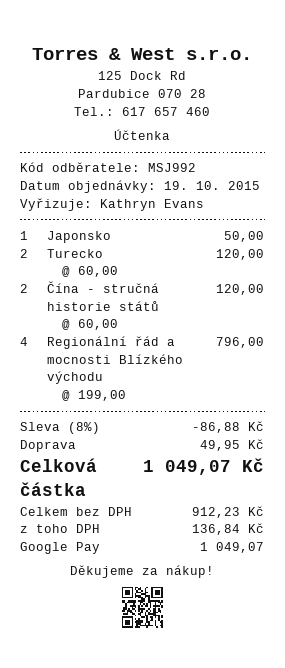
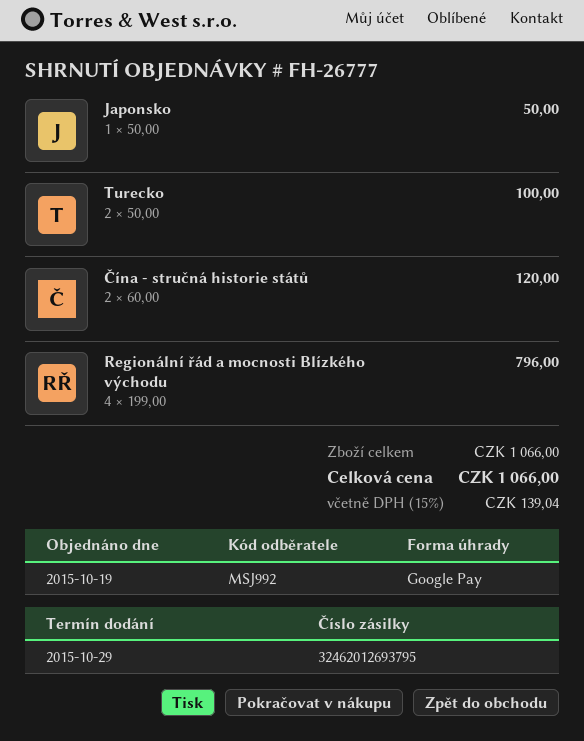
Turecko: 2 x 60.00 = 120.00 -> 2 x 50.00 = 100.00
discount: 8% = 86.88 -> none
shipping: 49.95 -> none
tax: 136.84 -> 139.04
total: 1049.07 -> 1066.00

